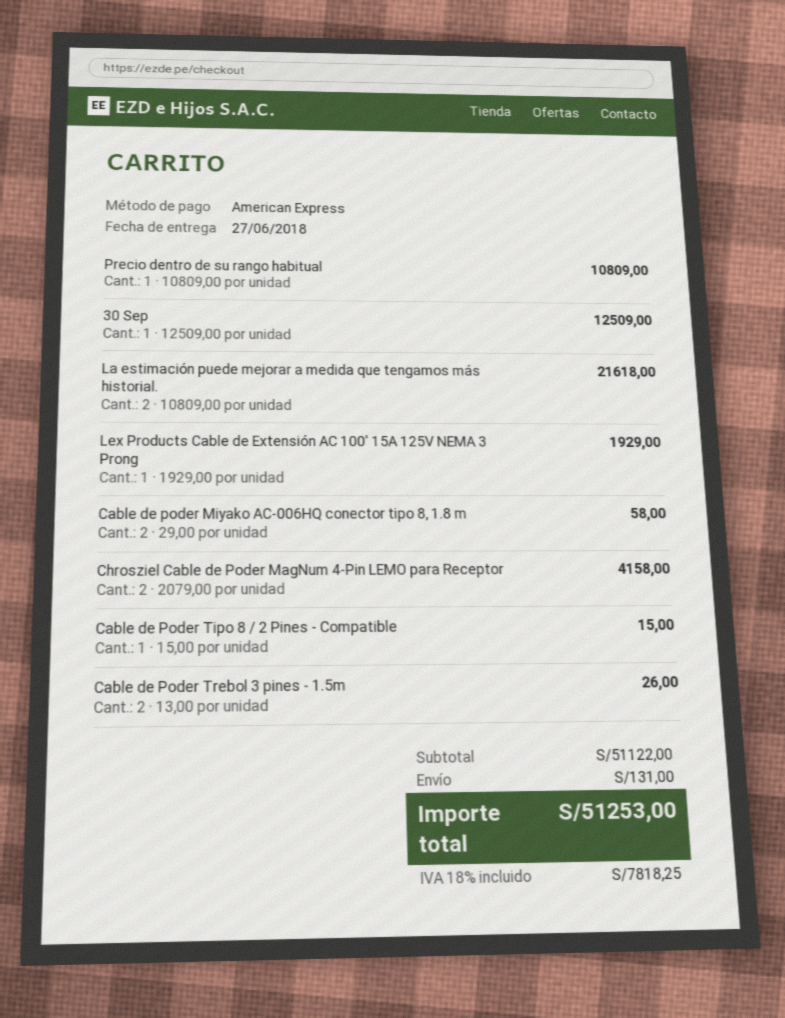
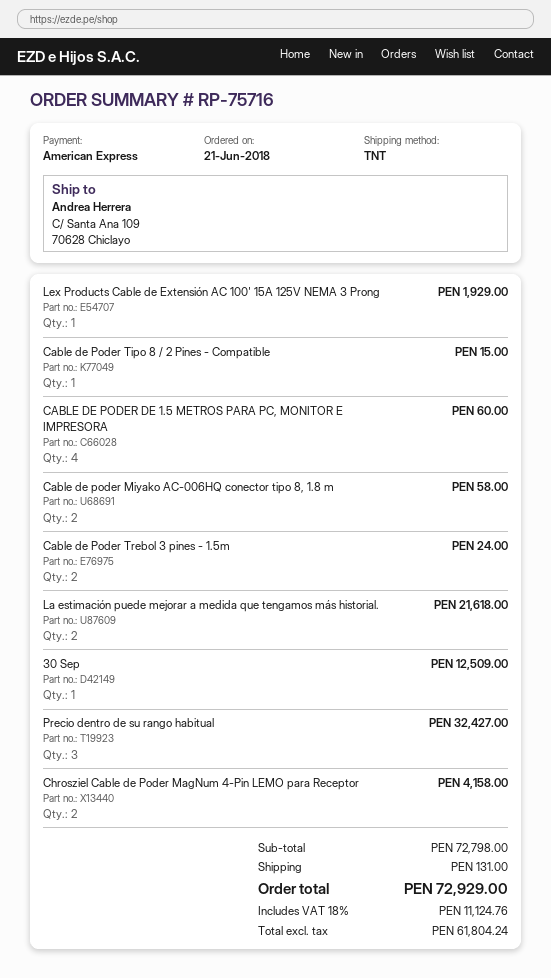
Precio dentro de su rango habitual: 1 for 10809.00 -> 3 for 32427.00
Cable de Poder Trebol 3 pines - 1.5m: 2 for 26.00 -> 2 for 24.00
CABLE DE PODER DE 1.5 METROS PARA PC, MONITOR E IMPRESORA: none -> 4 for 60.00
subtotal: 51122.00 -> 72798.00
tax: 18% = 7818.25 -> 18% = 11124.76
total: 51253.00 -> 72929.00

